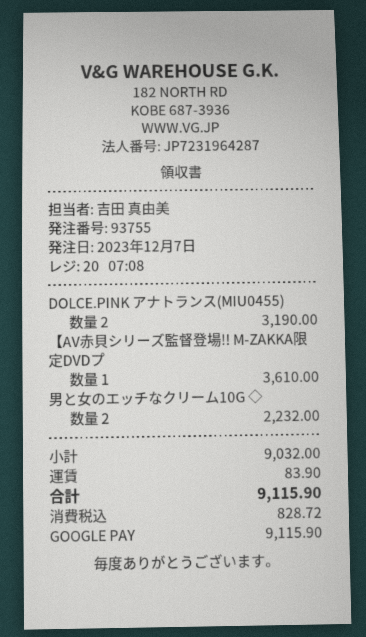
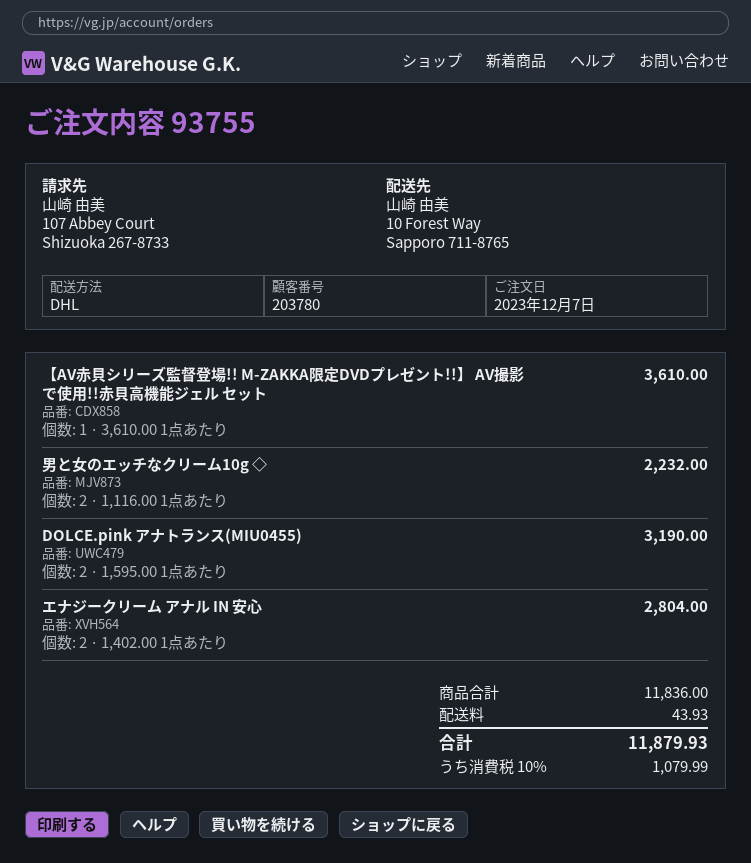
エナジークリーム アナル IN 安心: none -> 2 for 2804.00
subtotal: 9032.00 -> 11836.00
shipping: 83.90 -> 43.93
tax: 828.72 -> 1079.99
total: 9115.90 -> 11879.93

